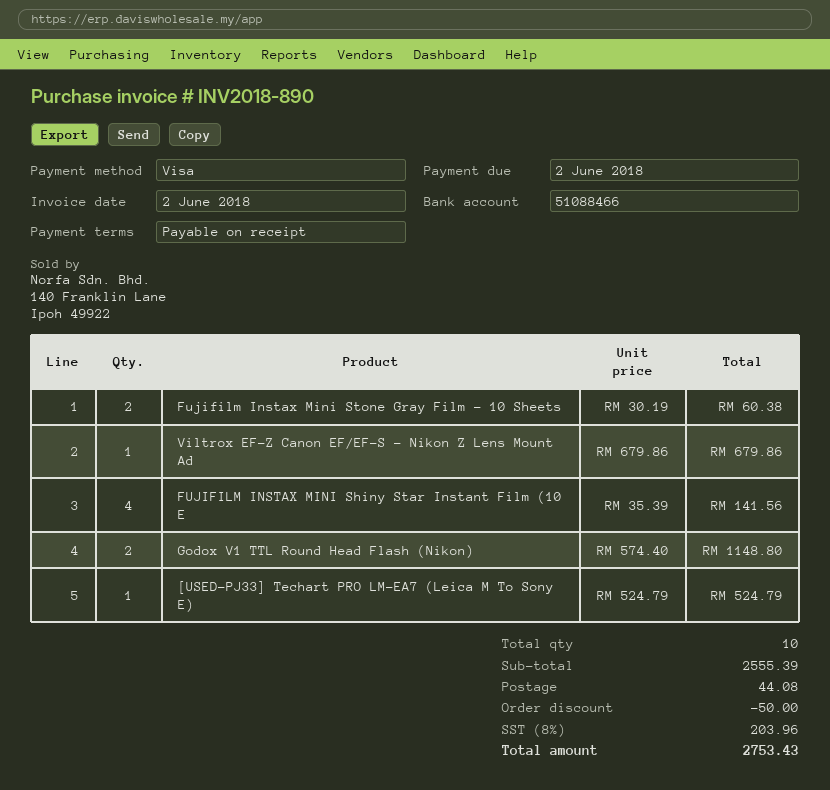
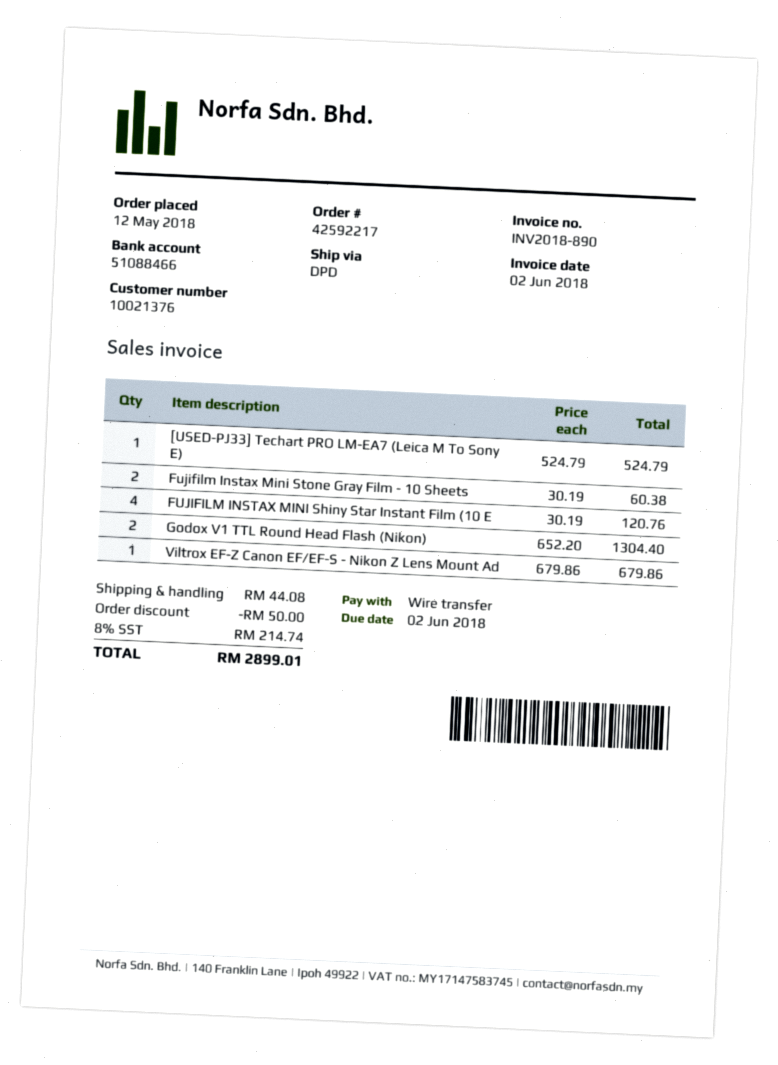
payment method: Visa -> bank transfer
FUJIFILM INSTAX MINI Shiny Star Instant Film (10 E: 4 x 35.39 = 141.56 -> 4 x 30.19 = 120.76
Godox V1 TTL Round Head Flash (Nikon): 2 x 574.40 = 1148.80 -> 2 x 652.20 = 1304.40
tax: 8% = 203.96 -> 8% = 214.74
total: 2753.43 -> 2899.01

